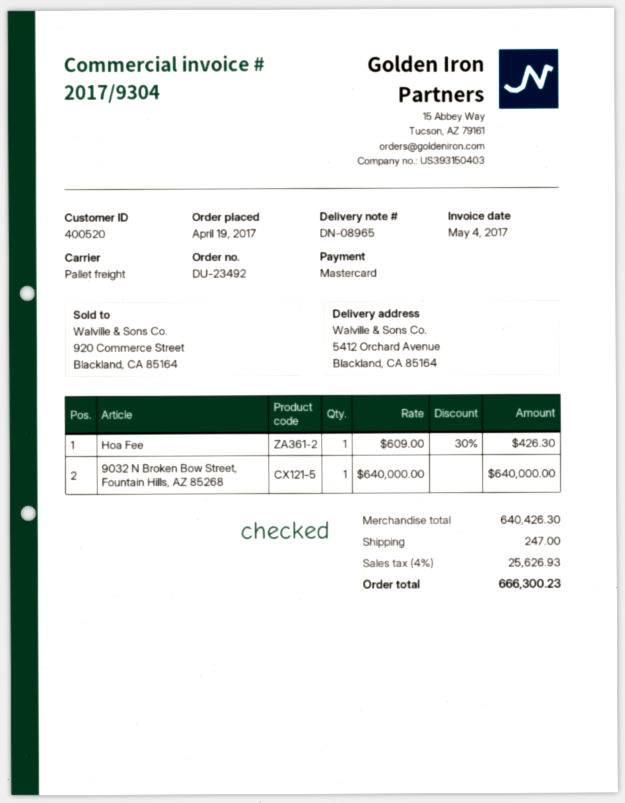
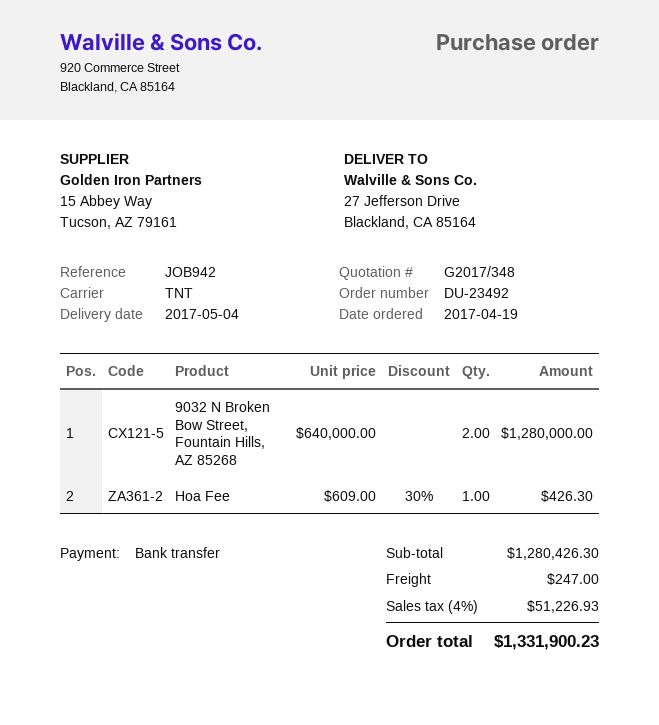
payment method: Mastercard -> bank transfer
shipping method: pallet freight -> TNT
ship to: 5412 Orchard Avenue, Blackland, CA 85164 -> 27 Jefferson Drive, Blackland, CA 85164
9032 N Broken Bow Street, Fountain Hills, AZ 85268: 1 x 640000.00 = 640000.00 -> 2 x 640000.00 = 1280000.00
subtotal: 640426.30 -> 1280426.30
tax: 4% = 25626.93 -> 4% = 51226.93
total: 666300.23 -> 1331900.23

